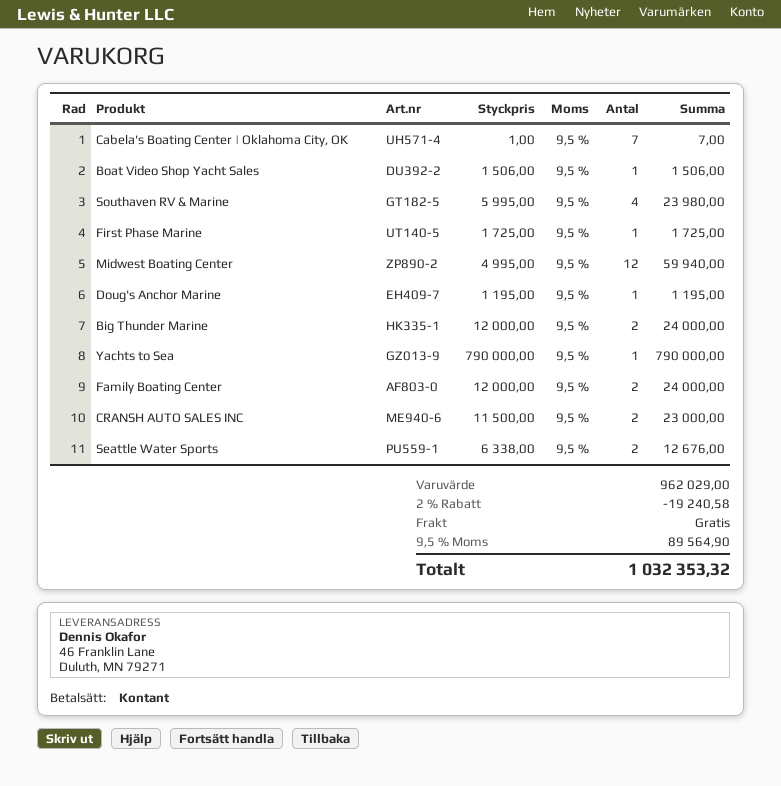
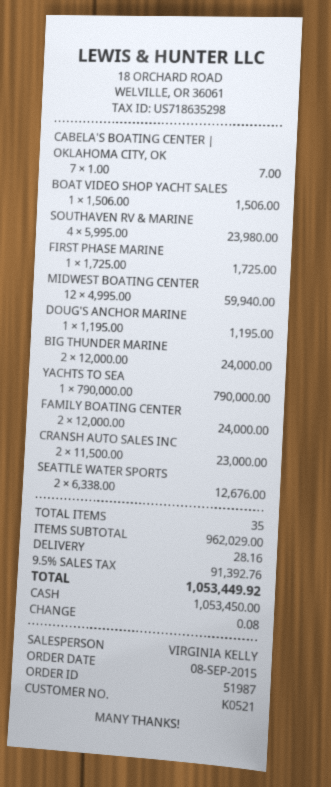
discount: 2% = 19240.58 -> none
shipping: 0.00 -> 28.16
tax: 9.5% = 89564.90 -> 9.5% = 91392.76
total: 1032353.32 -> 1053449.92

